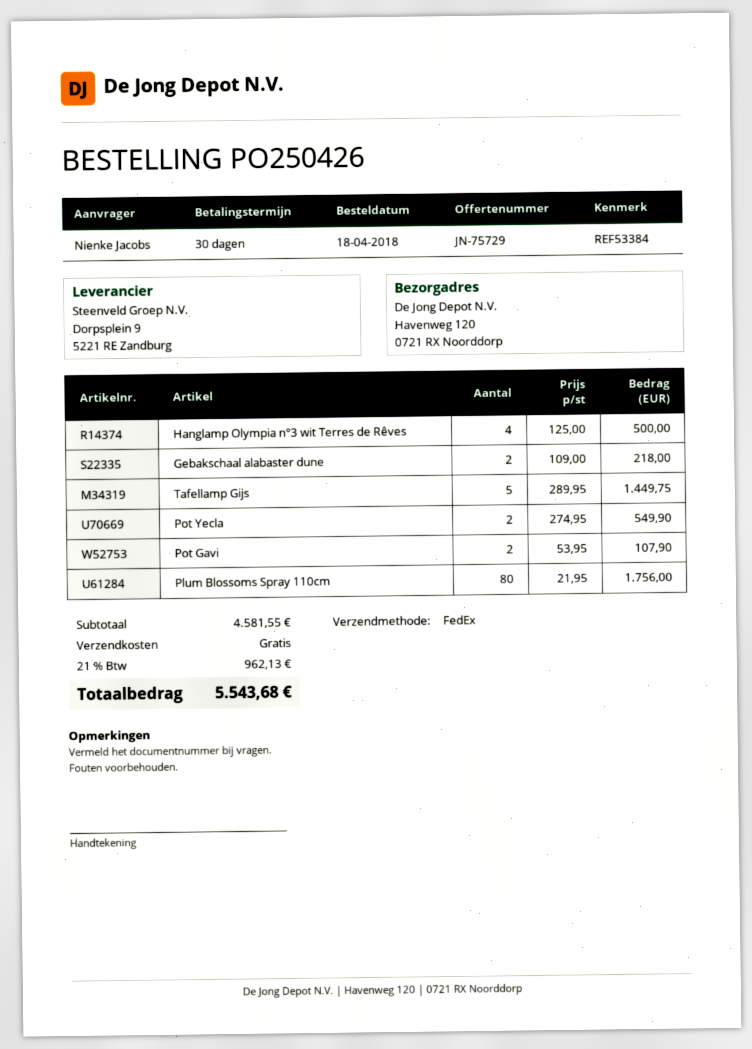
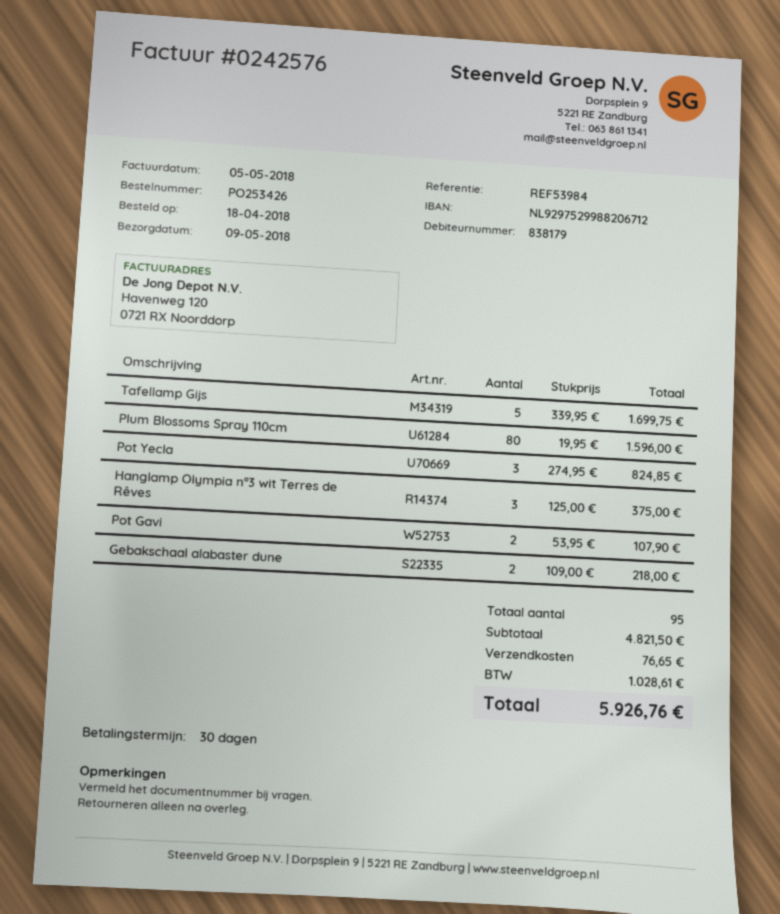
order number: PO250426 -> PO253426
reference: REF53384 -> REF53984
Hanglamp Olympia n°3 wit Terres de Rêves: 4 x 125.00 = 500.00 -> 3 x 125.00 = 375.00
Tafellamp Gijs: 5 x 289.95 = 1449.75 -> 5 x 339.95 = 1699.75
Pot Yecla: 2 x 274.95 = 549.90 -> 3 x 274.95 = 824.85
Plum Blossoms Spray 110cm: 80 x 21.95 = 1756.00 -> 80 x 19.95 = 1596.00
subtotal: 4581.55 -> 4821.50
shipping: 0.00 -> 76.65
tax: 962.13 -> 1028.61
total: 5543.68 -> 5926.76

